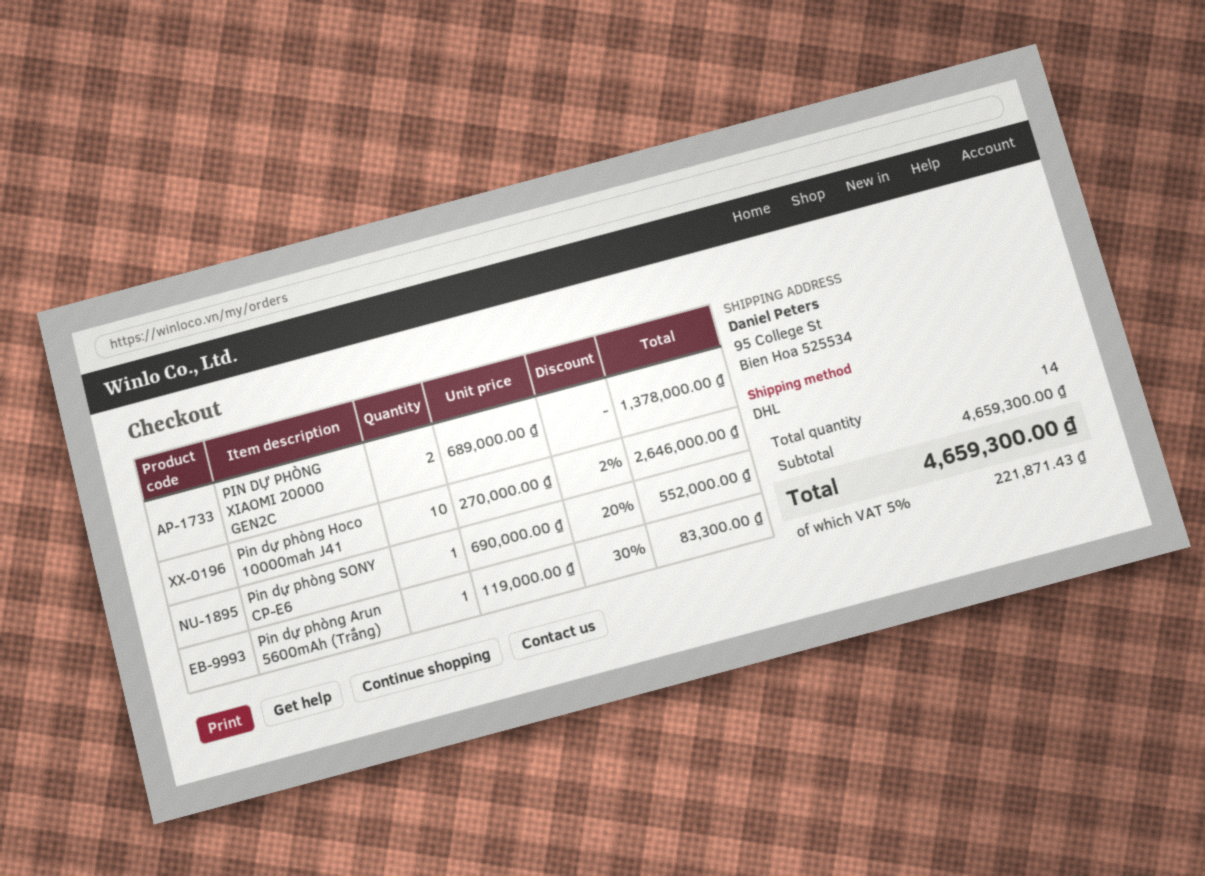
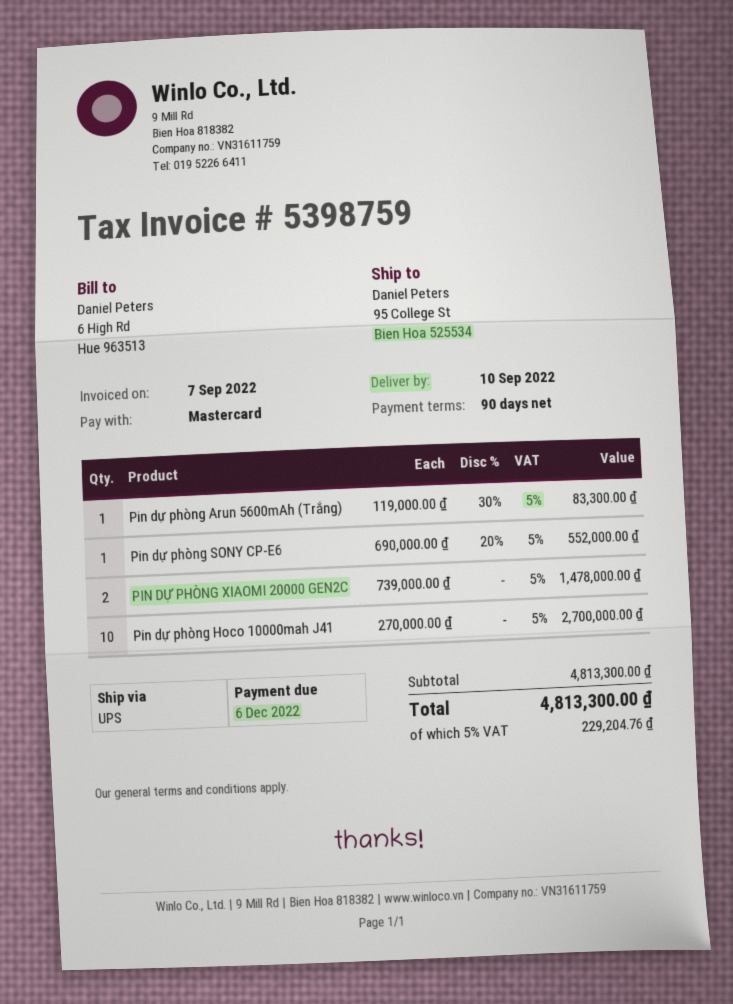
shipping method: DHL -> UPS
PIN DỰ PHÒNG XIAOMI 20000 GEN2C: 2 x 689000.00 = 1378000.00 -> 2 x 739000.00 = 1478000.00
Pin dự phòng Hoco 10000mah J41: 10 x 270000.00 - 2% = 2646000.00 -> 10 x 270000.00 = 2700000.00
subtotal: 4659300.00 -> 4813300.00
tax: 5% = 221871.43 -> 5% = 229204.76
total: 4659300.00 -> 4813300.00

